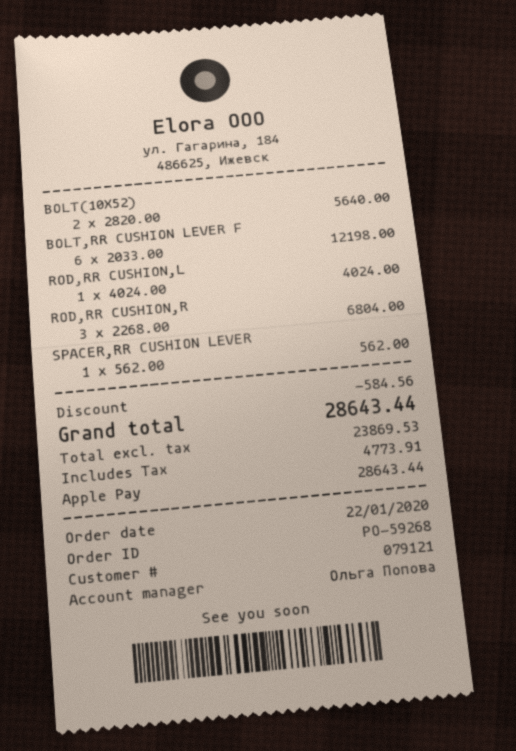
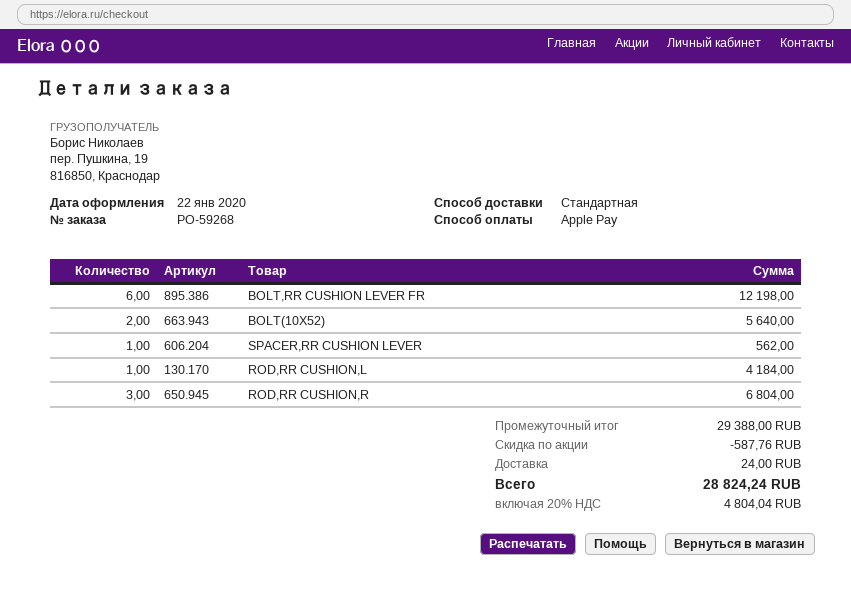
ROD,RR CUSHION,L: 1 for 4024.00 -> 1 for 4184.00
discount: 584.56 -> 587.76
shipping: none -> 24.00
tax: 4773.91 -> 4804.04
total: 28643.44 -> 28824.24

